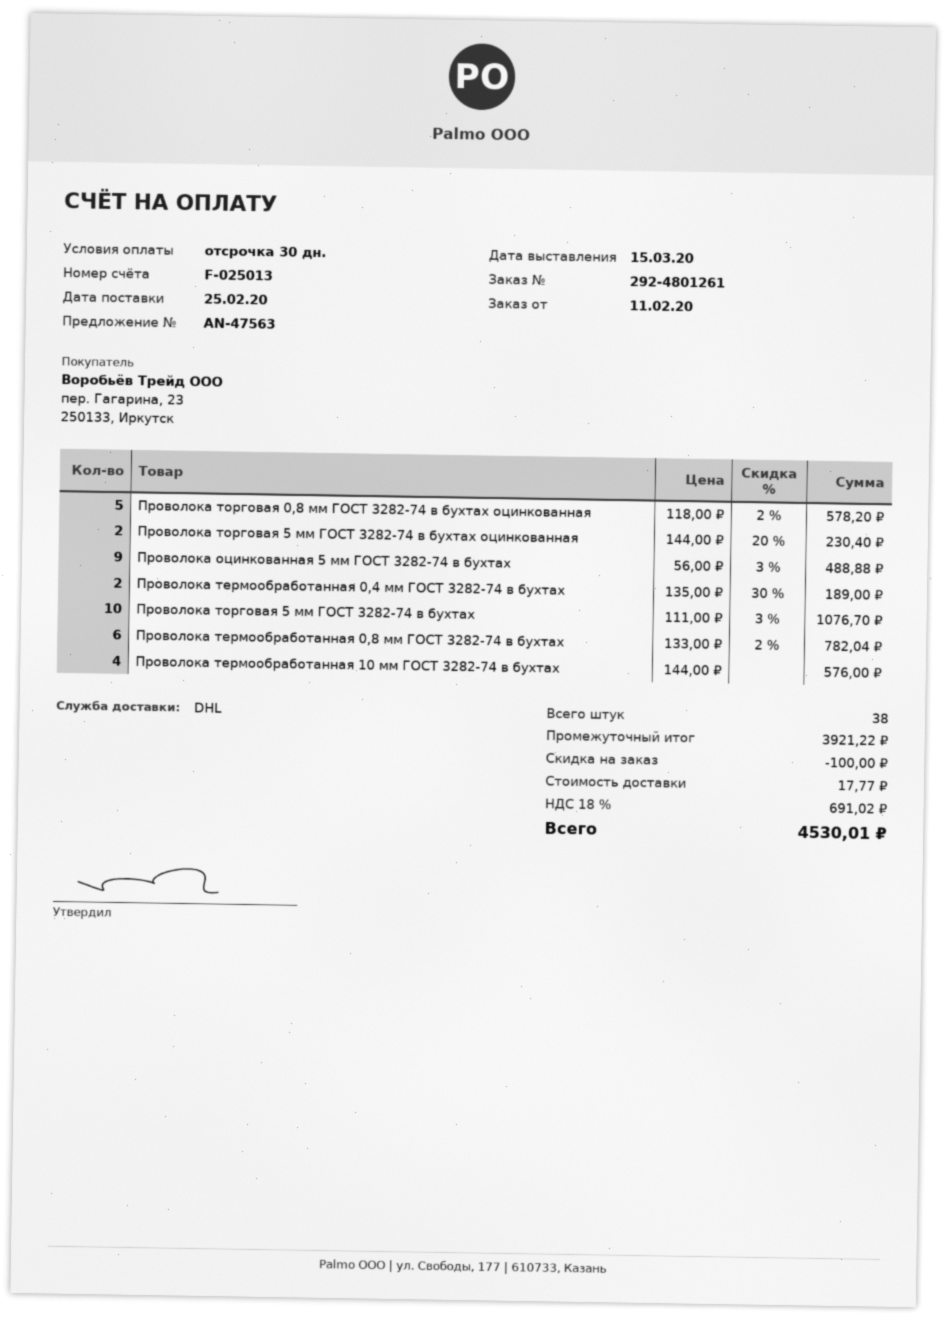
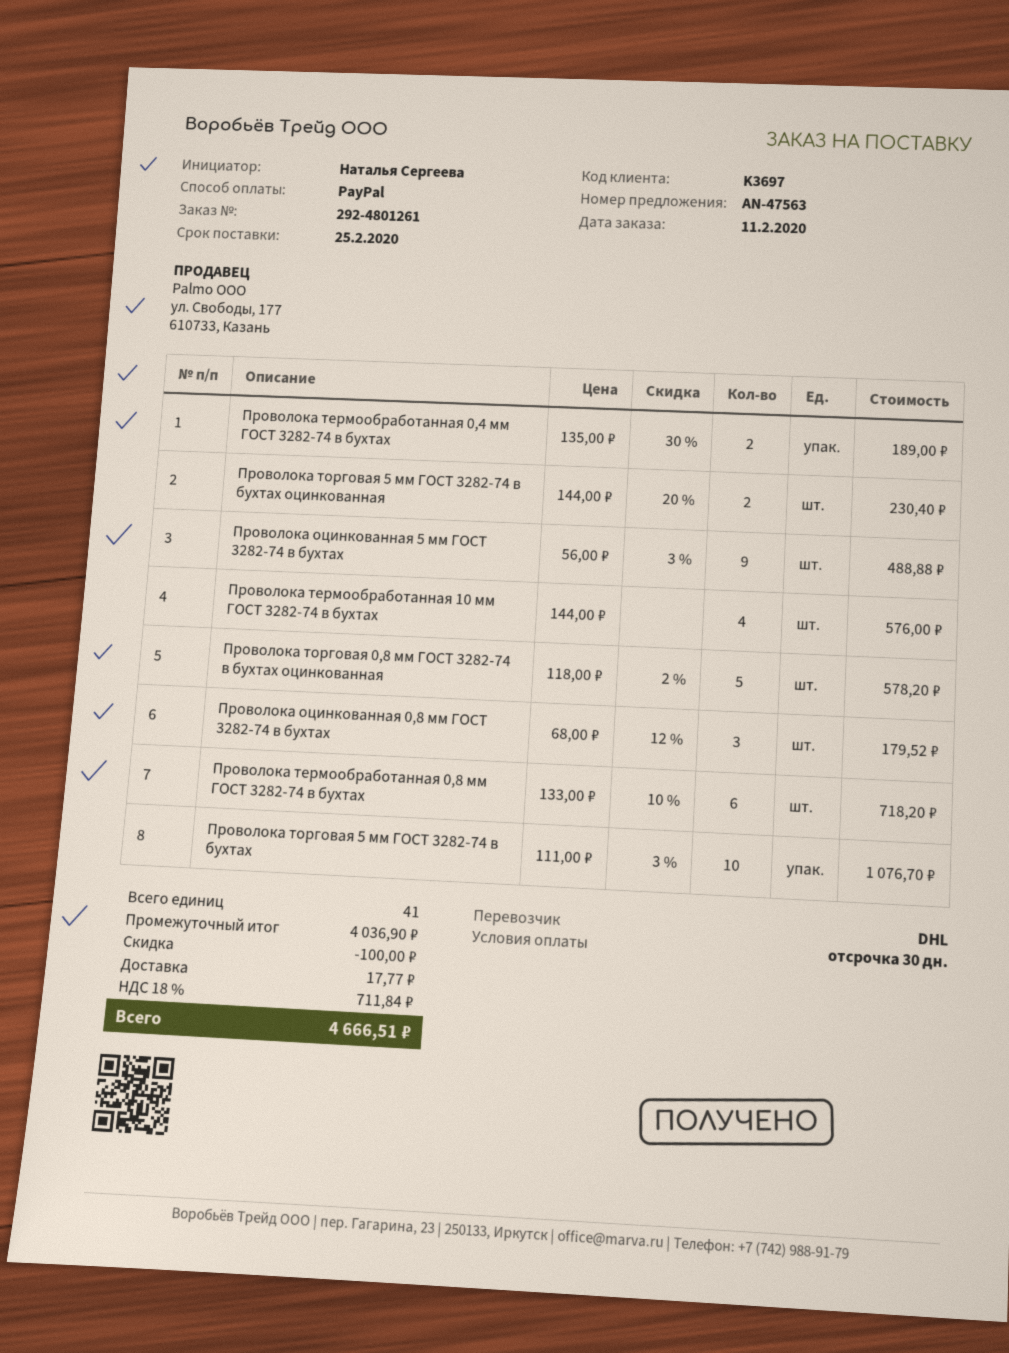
Проволока термообработанная 0,8 мм ГОСТ 3282-74 в бухтах: 6 x 133.00 - 2% = 782.04 -> 6 x 133.00 - 10% = 718.20
Проволока оцинкованная 0,8 мм ГОСТ 3282-74 в бухтах: none -> 3 x 68.00 - 12% = 179.52
total quantity: 38 -> 41
subtotal: 3921.22 -> 4036.90
tax: 18% = 691.02 -> 18% = 711.84
total: 4530.01 -> 4666.51

